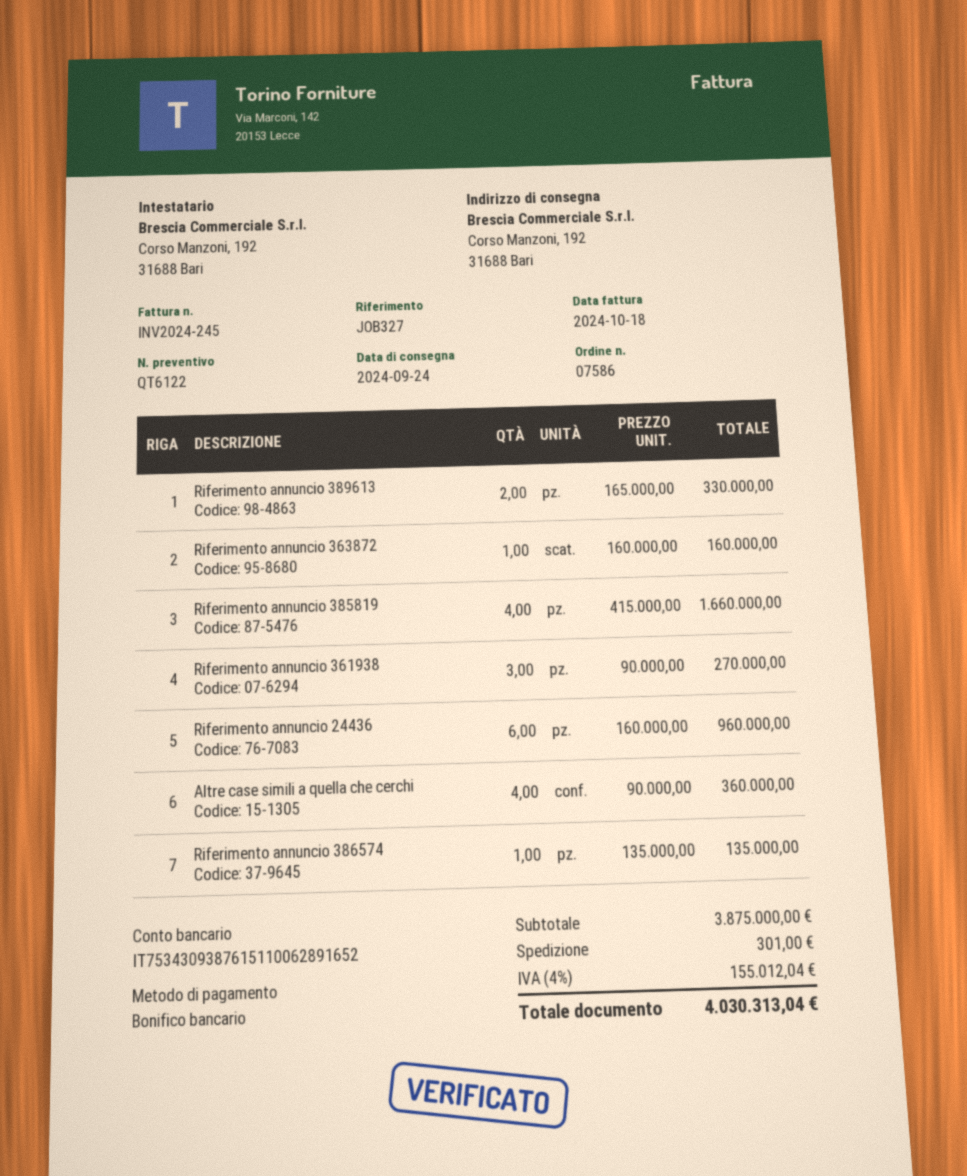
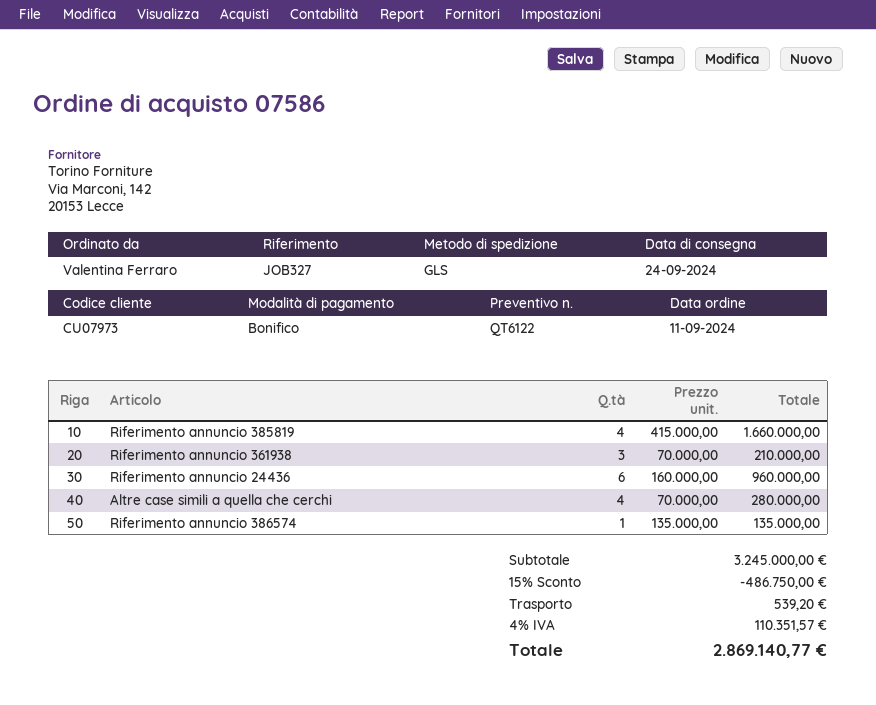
Riferimento annuncio 389613: 2 x 165000.00 = 330000.00 -> none
Riferimento annuncio 363872: 1 x 160000.00 = 160000.00 -> none
Riferimento annuncio 361938: 3 x 90000.00 = 270000.00 -> 3 x 70000.00 = 210000.00
Altre case simili a quella che cerchi: 4 x 90000.00 = 360000.00 -> 4 x 70000.00 = 280000.00
subtotal: 3875000.00 -> 3245000.00
discount: none -> 15% = 486750.00
shipping: 301.00 -> 539.20
tax: 4% = 155012.04 -> 4% = 110351.57
total: 4030313.04 -> 2869140.77

